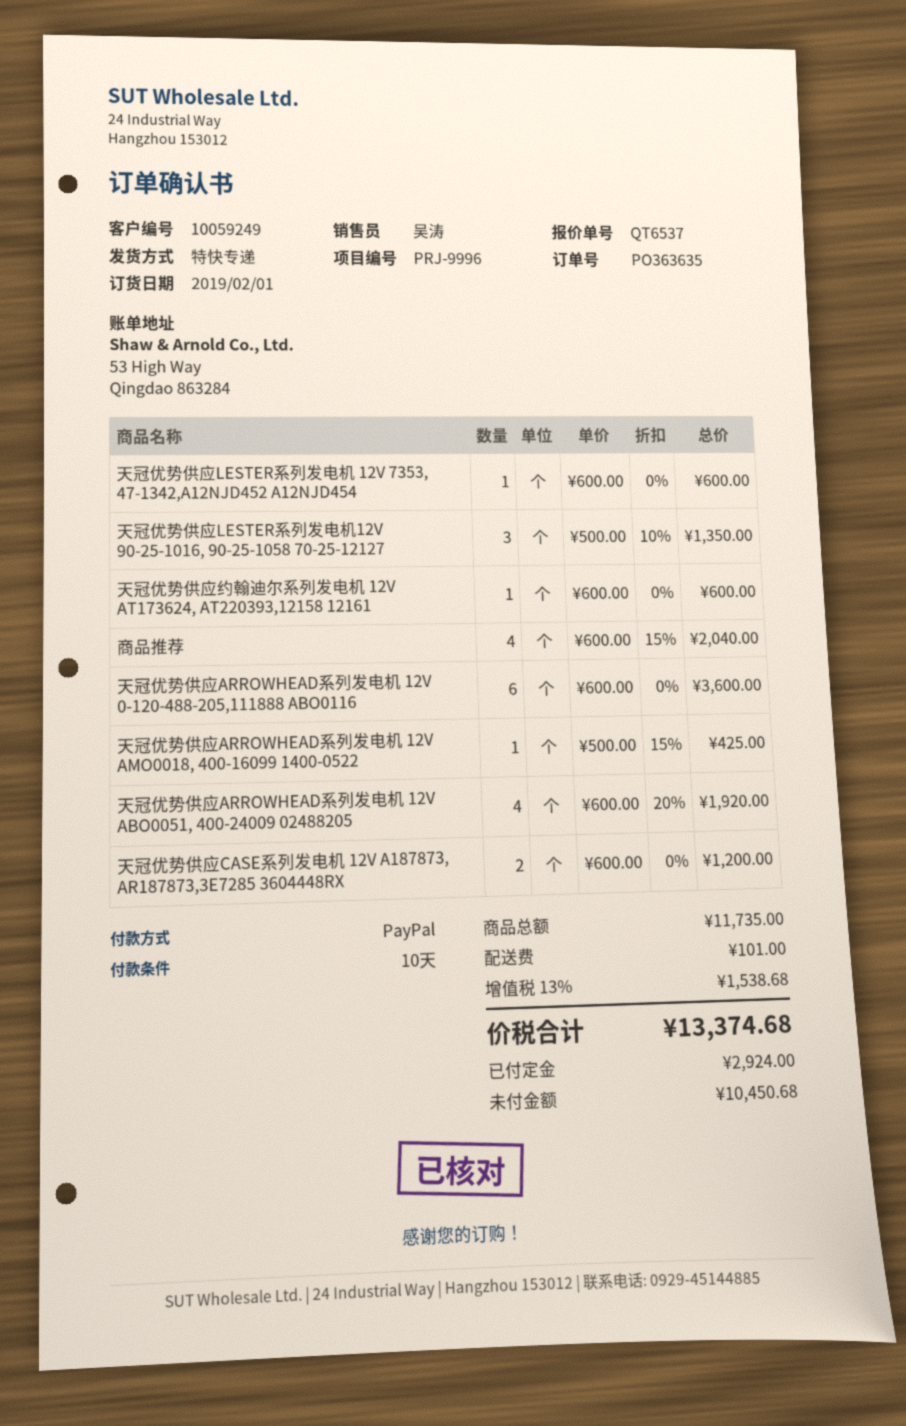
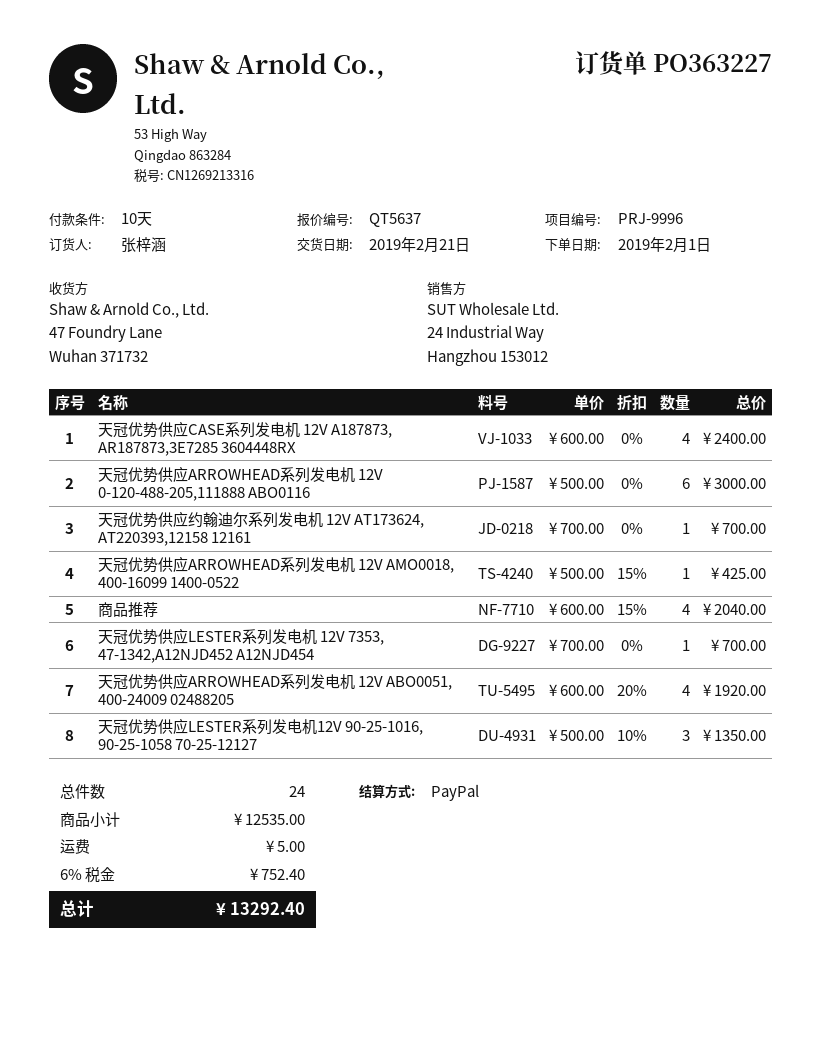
quote number: QT6537 -> QT5637
order number: PO363635 -> PO363227
天冠优势供应LESTER系列发电机 12V 7353, 47-1342,A12NJD452 A12NJD454: 1 x 600.00 = 600.00 -> 1 x 700.00 = 700.00
天冠优势供应约翰迪尔系列发电机 12V AT173624, AT220393,12158 12161: 1 x 600.00 = 600.00 -> 1 x 700.00 = 700.00
天冠优势供应ARROWHEAD系列发电机 12V 0-120-488-205,111888 ABO0116: 6 x 600.00 = 3600.00 -> 6 x 500.00 = 3000.00
天冠优势供应CASE系列发电机 12V A187873, AR187873,3E7285 3604448RX: 2 x 600.00 = 1200.00 -> 4 x 600.00 = 2400.00
subtotal: 11735.00 -> 12535.00
shipping: 101.00 -> 5.00
tax: 13% = 1538.68 -> 6% = 752.40
total: 13374.68 -> 13292.40

